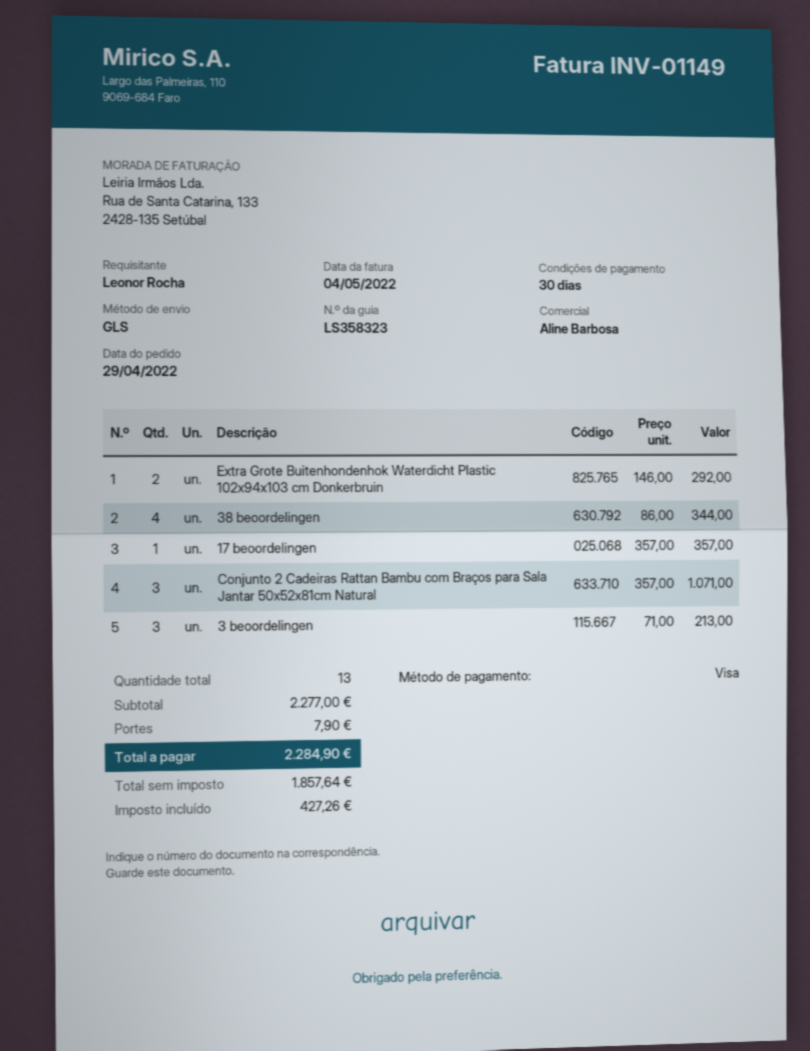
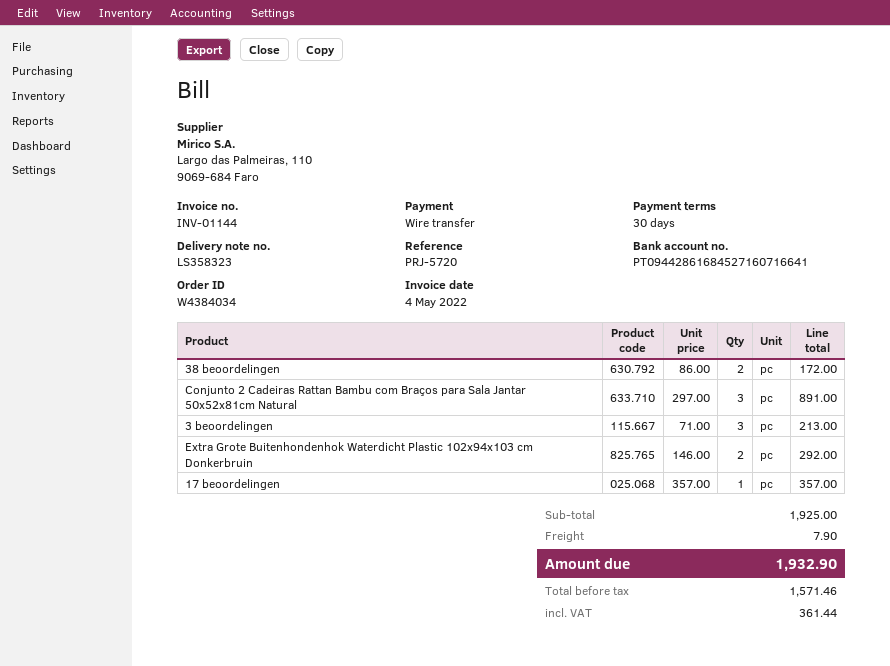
invoice number: INV-01149 -> INV-01144
payment method: Visa -> bank transfer
38 beoordelingen: 4 x 86.00 = 344.00 -> 2 x 86.00 = 172.00
Conjunto 2 Cadeiras Rattan Bambu com Braços para Sala Jantar 50x52x81cm Natural: 3 x 357.00 = 1071.00 -> 3 x 297.00 = 891.00
subtotal: 2277.00 -> 1925.00
net: 1857.64 -> 1571.46
tax: 427.26 -> 361.44
total: 2284.90 -> 1932.90

